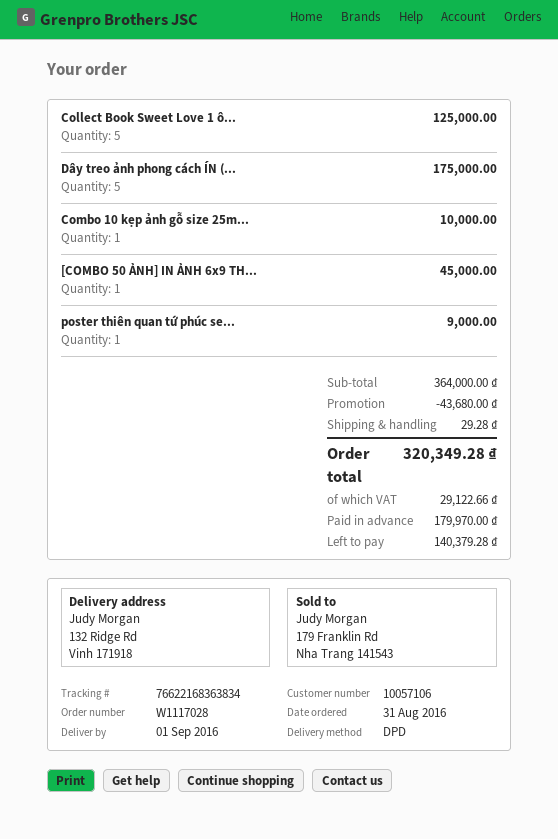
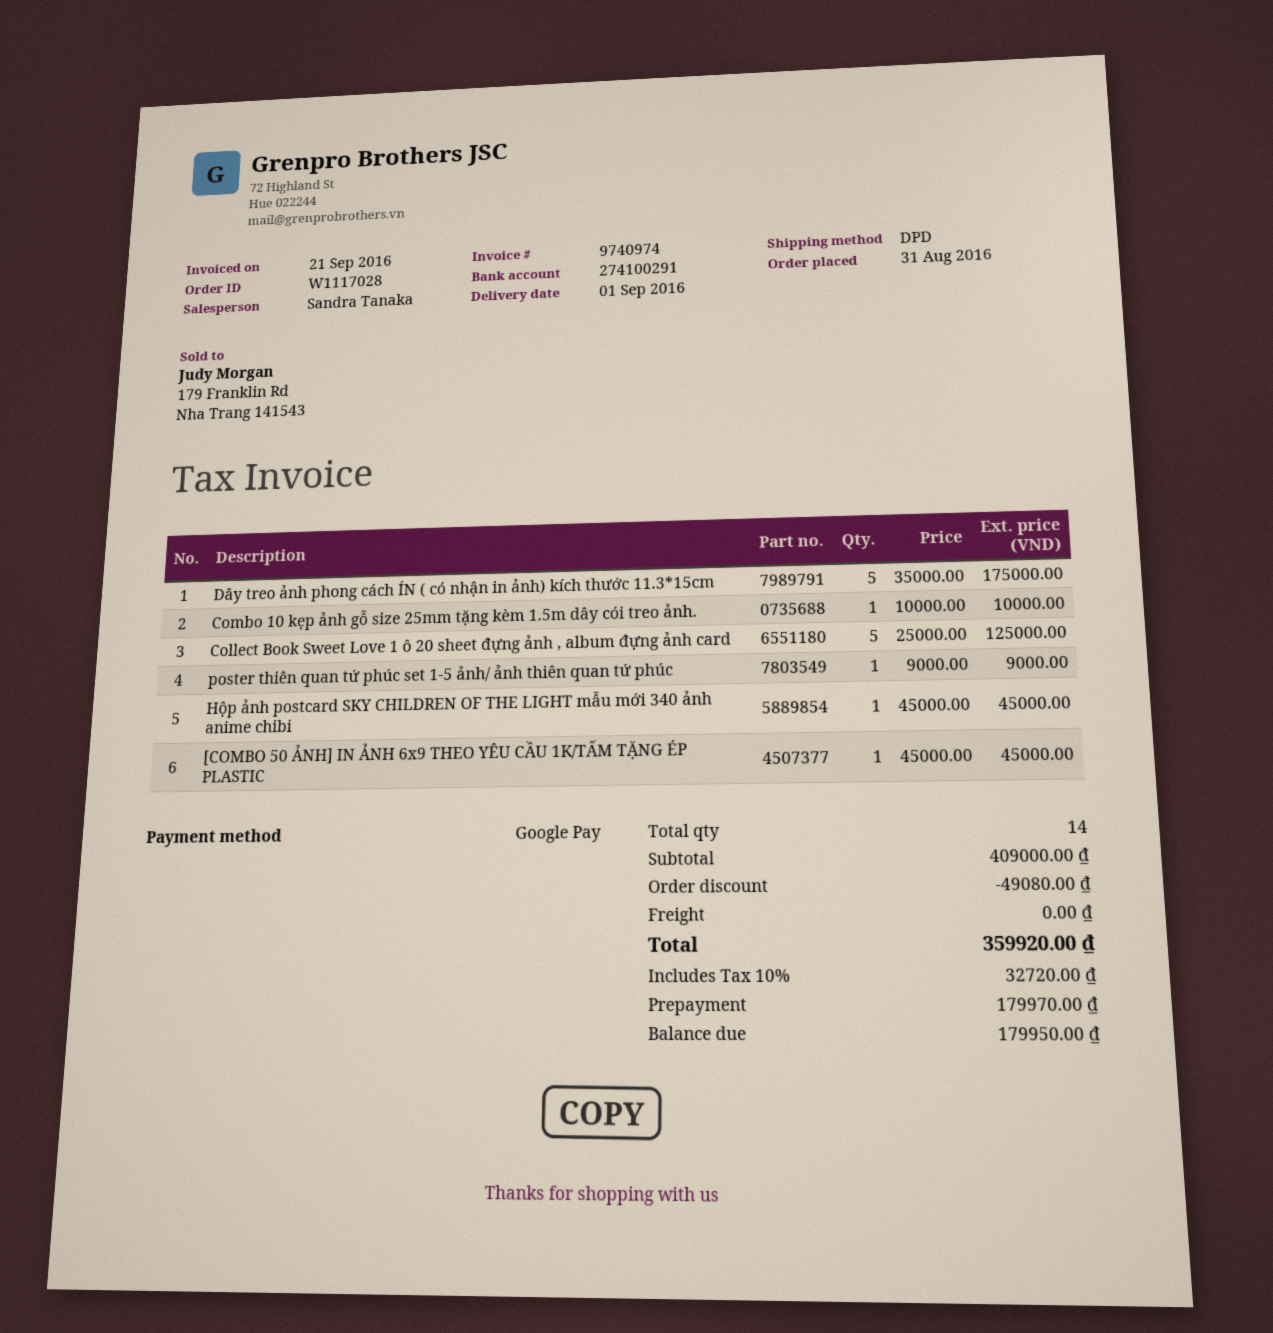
Hộp ảnh postcard SKY CHILDREN OF THE LIGHT mẫu mới 340 ảnh anime chibi: none -> 1 for 45000.00
subtotal: 364000.00 -> 409000.00
discount: 43680.00 -> 49080.00
shipping: 29.28 -> 0.00
tax: 29122.66 -> 32720.00
total: 320349.28 -> 359920.00
balance: 140379.28 -> 179950.00

